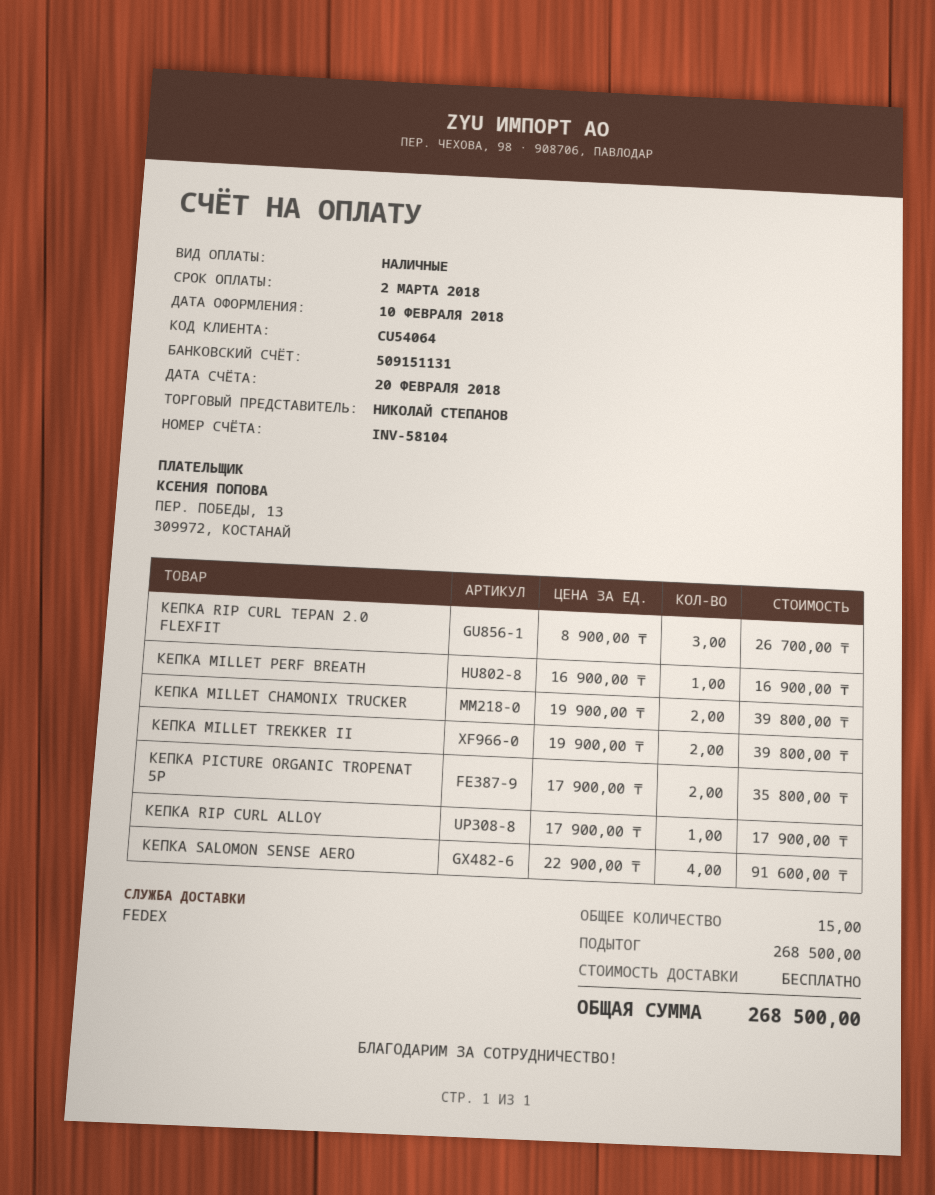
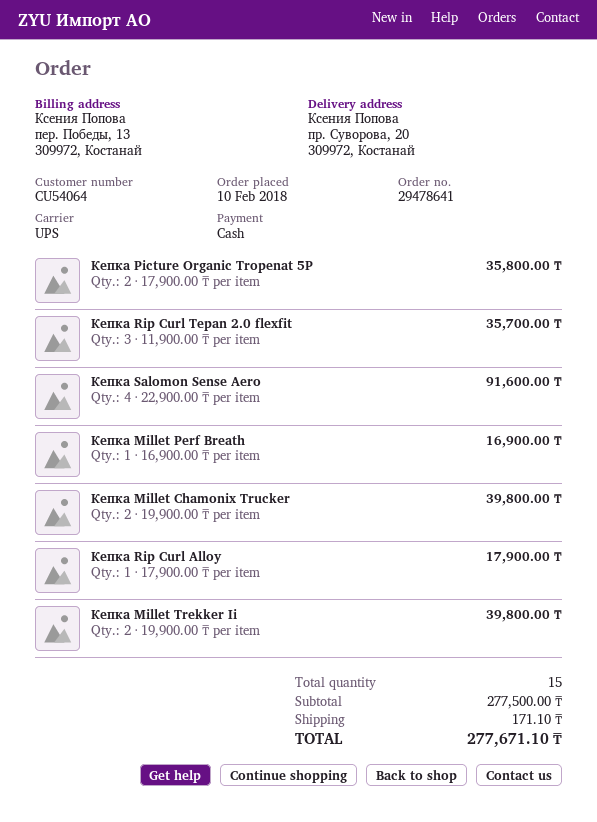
shipping method: FedEx -> UPS
КЕПКА RIP CURL TEPAN 2.0 FLEXFIT: 3 x 8900.00 = 26700.00 -> 3 x 11900.00 = 35700.00
subtotal: 268500.00 -> 277500.00
shipping: 0.00 -> 171.10
total: 268500.00 -> 277671.10

